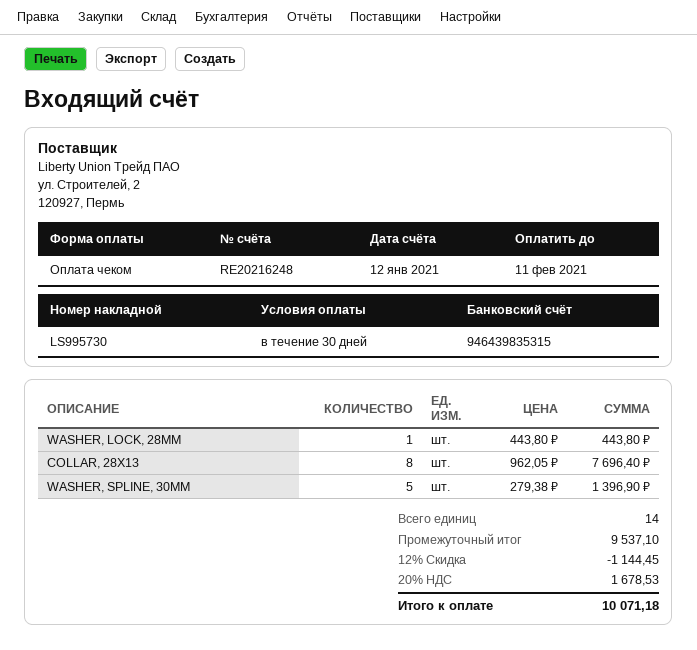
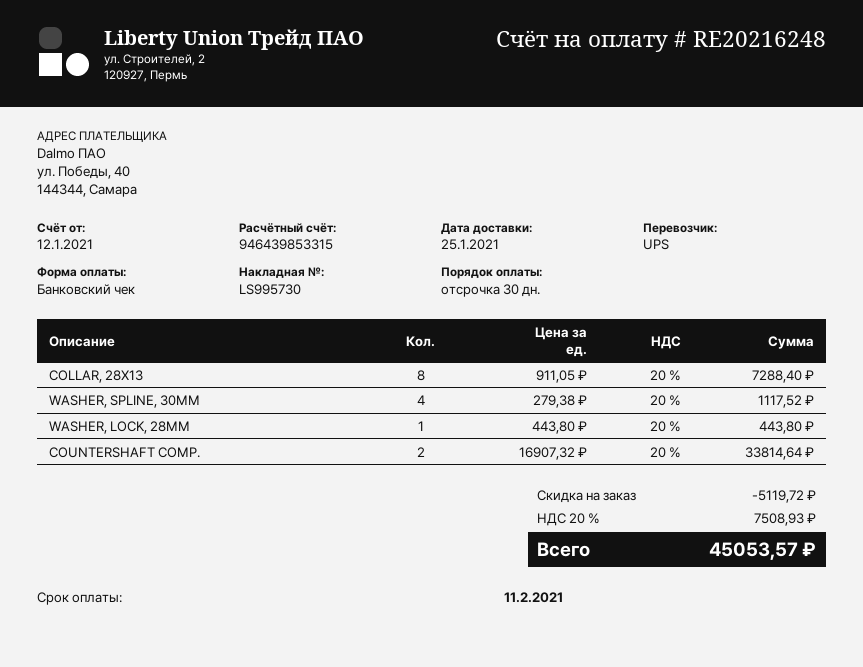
bank account: 946439835315 -> 946439853315
COLLAR, 28X13: 8 x 962.05 = 7696.40 -> 8 x 911.05 = 7288.40
WASHER, SPLINE, 30MM: 5 x 279.38 = 1396.90 -> 4 x 279.38 = 1117.52
COUNTERSHAFT COMP.: none -> 2 x 16907.32 = 33814.64
discount: 1144.45 -> 5119.72
tax: 20% = 1678.53 -> 20% = 7508.93
total: 10071.18 -> 45053.57

